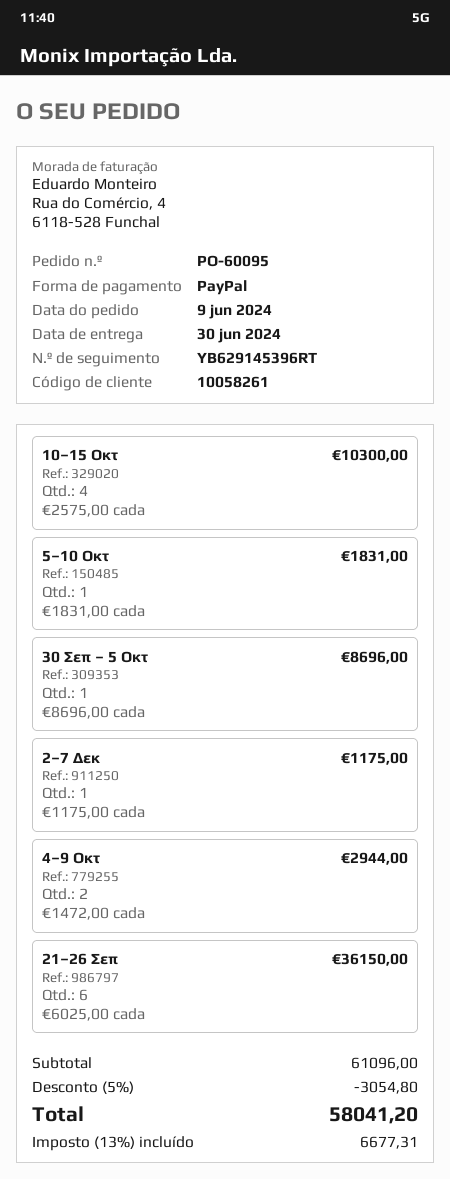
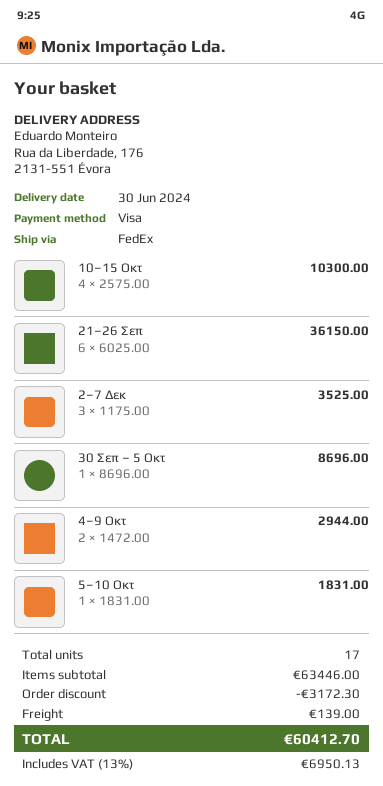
payment method: PayPal -> Visa
2–7 Δεκ: 1 x 1175.00 = 1175.00 -> 3 x 1175.00 = 3525.00
subtotal: 61096.00 -> 63446.00
discount: 3054.80 -> 3172.30
shipping: none -> 139.00
tax: 13% = 6677.31 -> 13% = 6950.13
total: 58041.20 -> 60412.70

